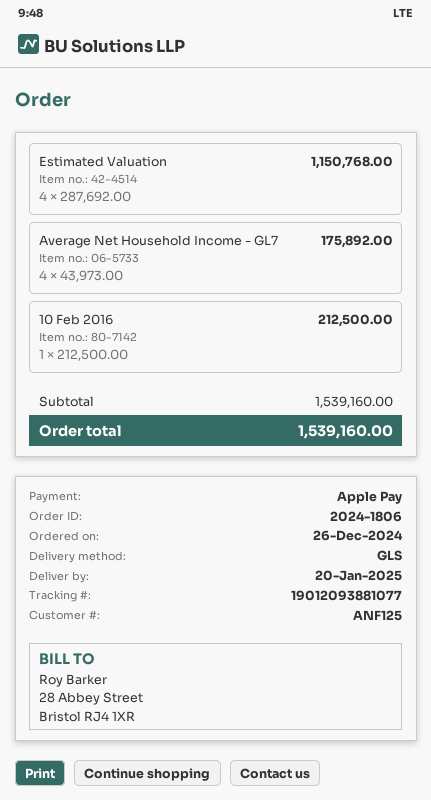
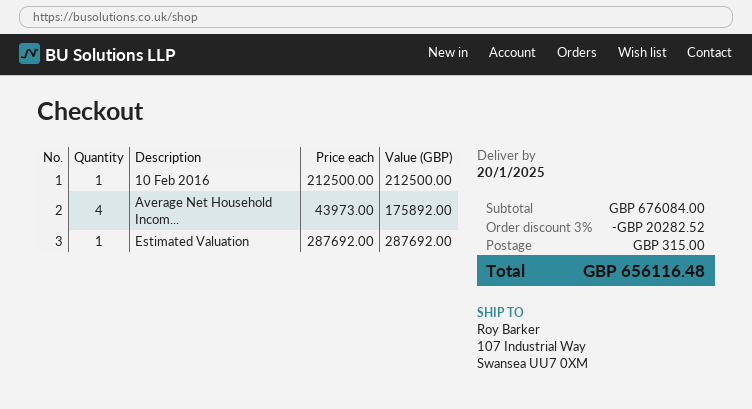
Estimated Valuation: 4 x 287692.00 = 1150768.00 -> 1 x 287692.00 = 287692.00
subtotal: 1539160.00 -> 676084.00
discount: none -> 3% = 20282.52
shipping: none -> 315.00
total: 1539160.00 -> 656116.48

